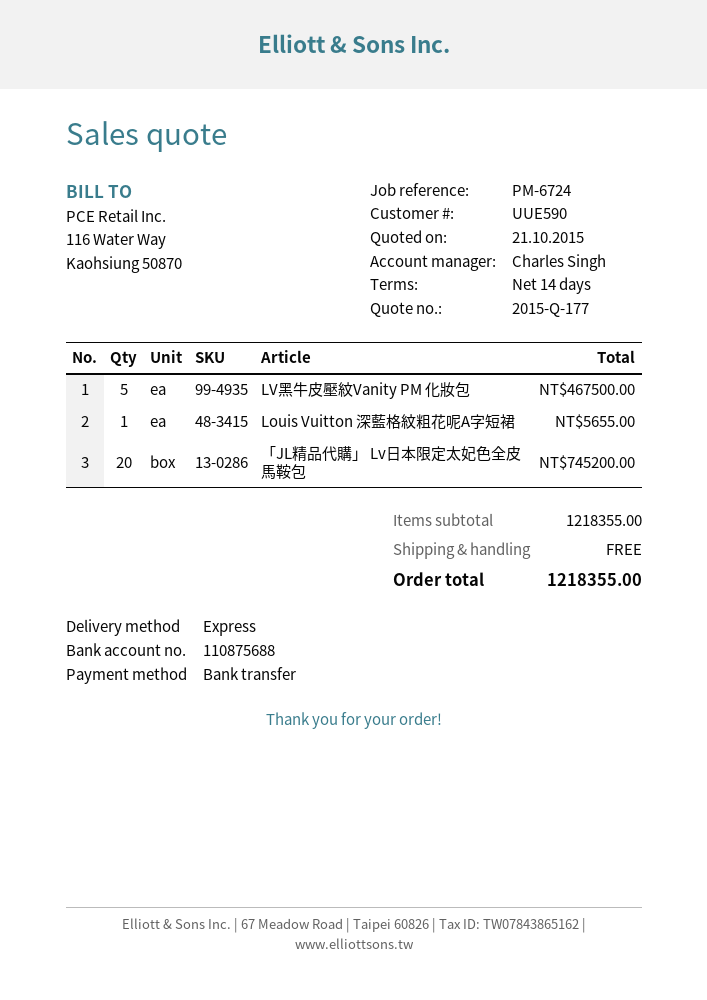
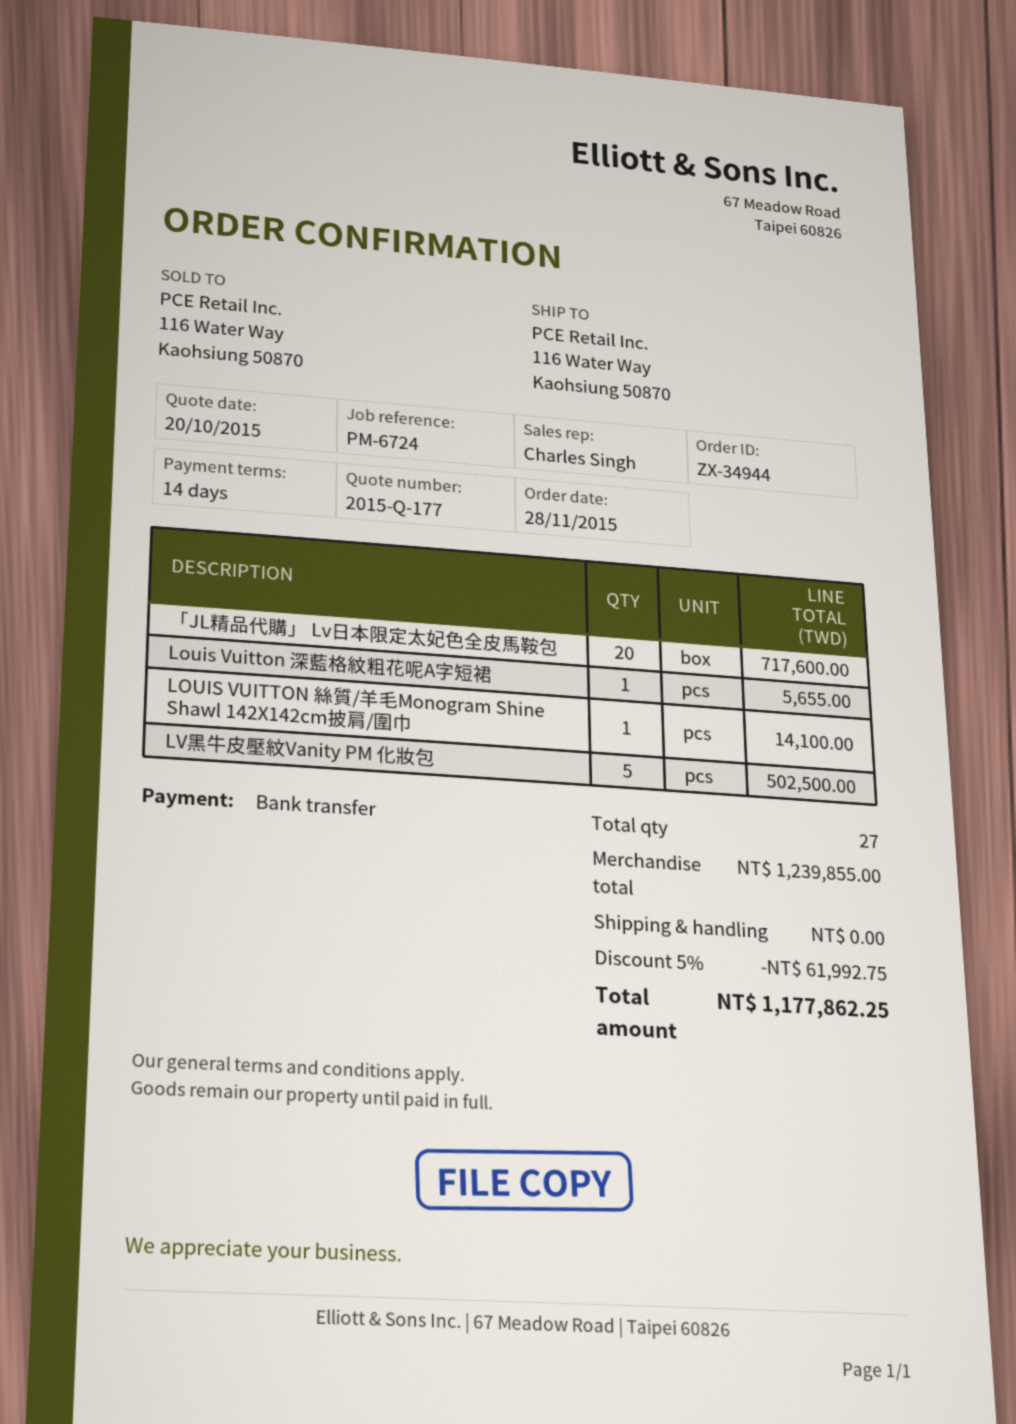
quote date: 2015-10-21 -> 2015-10-20
LV黑牛皮壓紋Vanity PM 化妝包: 5 for 467500.00 -> 5 for 502500.00
「JL精品代購」 Lv日本限定太妃色全皮馬鞍包: 20 for 745200.00 -> 20 for 717600.00
LOUIS VUITTON 絲質/羊毛Monogram Shine Shawl 142X142cm披肩/圍巾: none -> 1 for 14100.00
subtotal: 1218355.00 -> 1239855.00
discount: none -> 5% = 61992.75
total: 1218355.00 -> 1177862.25

